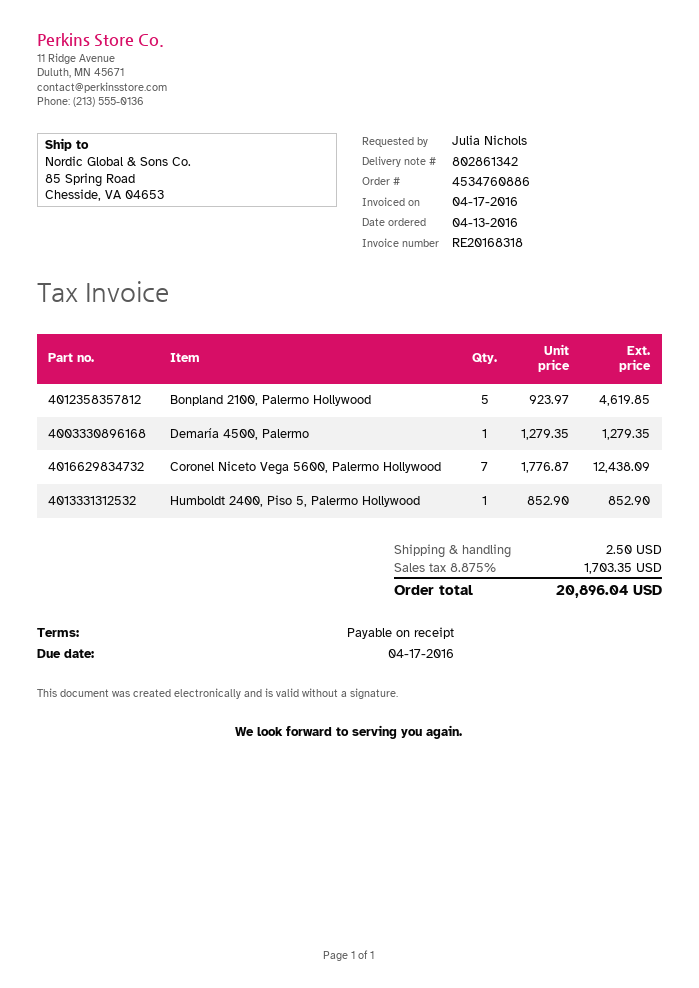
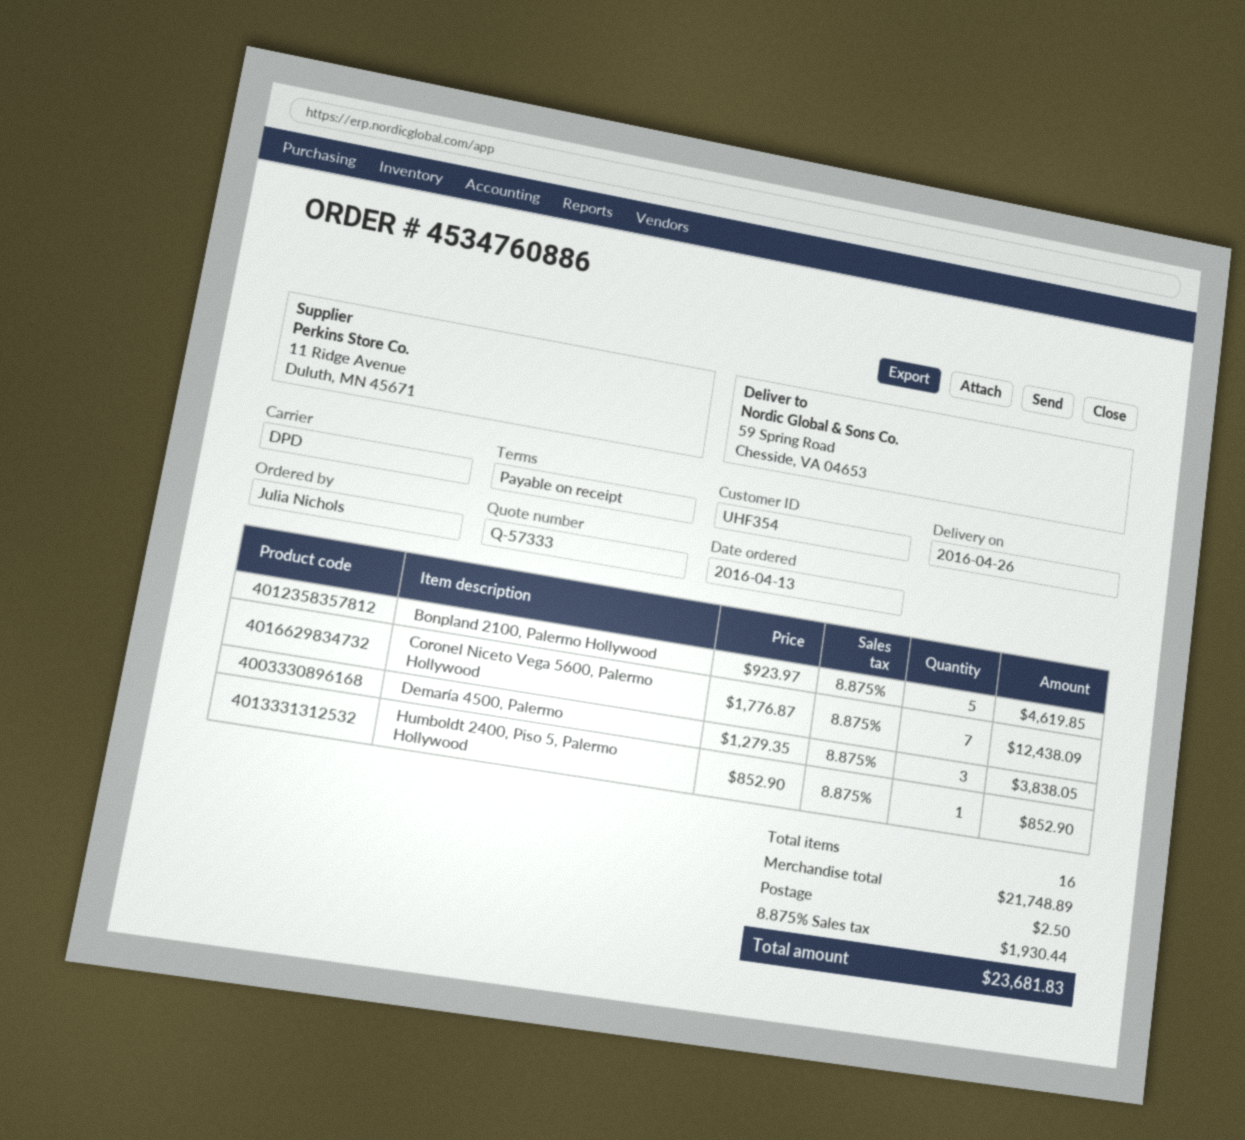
ship to: 85 Spring Road, Chesside, VA 04653 -> 59 Spring Road, Chesside, VA 04653
Demaría 4500, Palermo: 1 x 1279.35 = 1279.35 -> 3 x 1279.35 = 3838.05
tax: 8.875% = 1703.35 -> 8.875% = 1930.44
total: 20896.04 -> 23681.83

